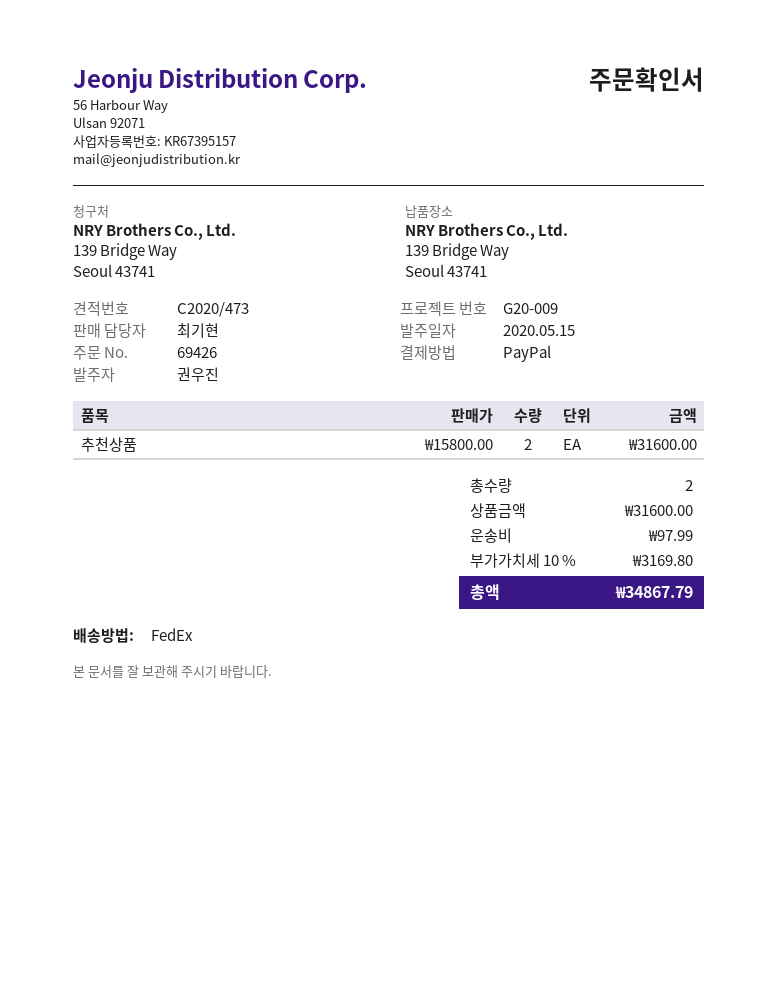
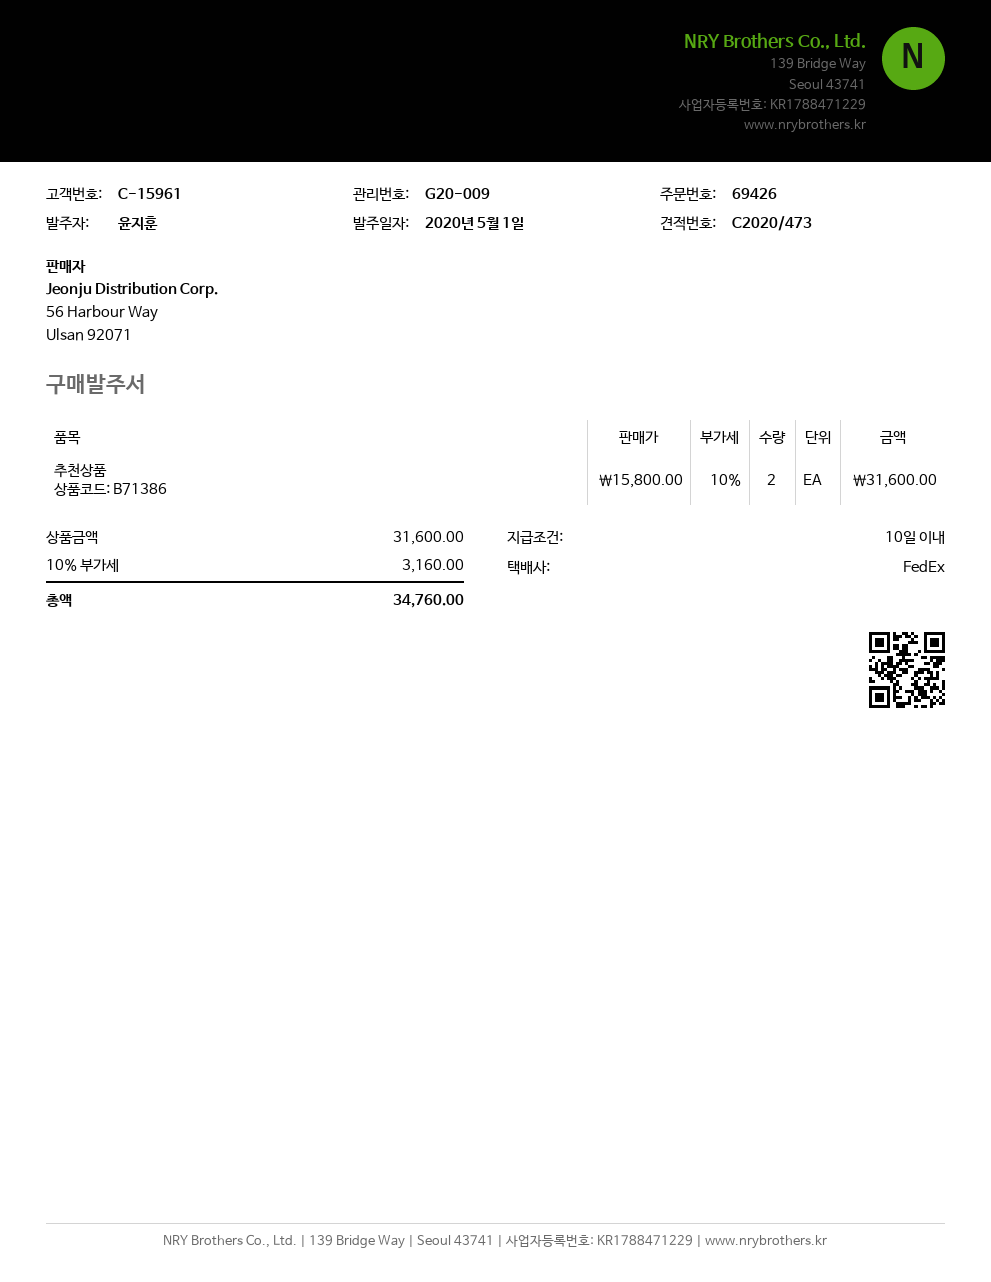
order date: 2020-05-15 -> 2020-05-01
ordered by: 권우진 -> 윤지훈
shipping: 97.99 -> none
tax: 10% = 3169.80 -> 10% = 3160.00
total: 34867.79 -> 34760.00

